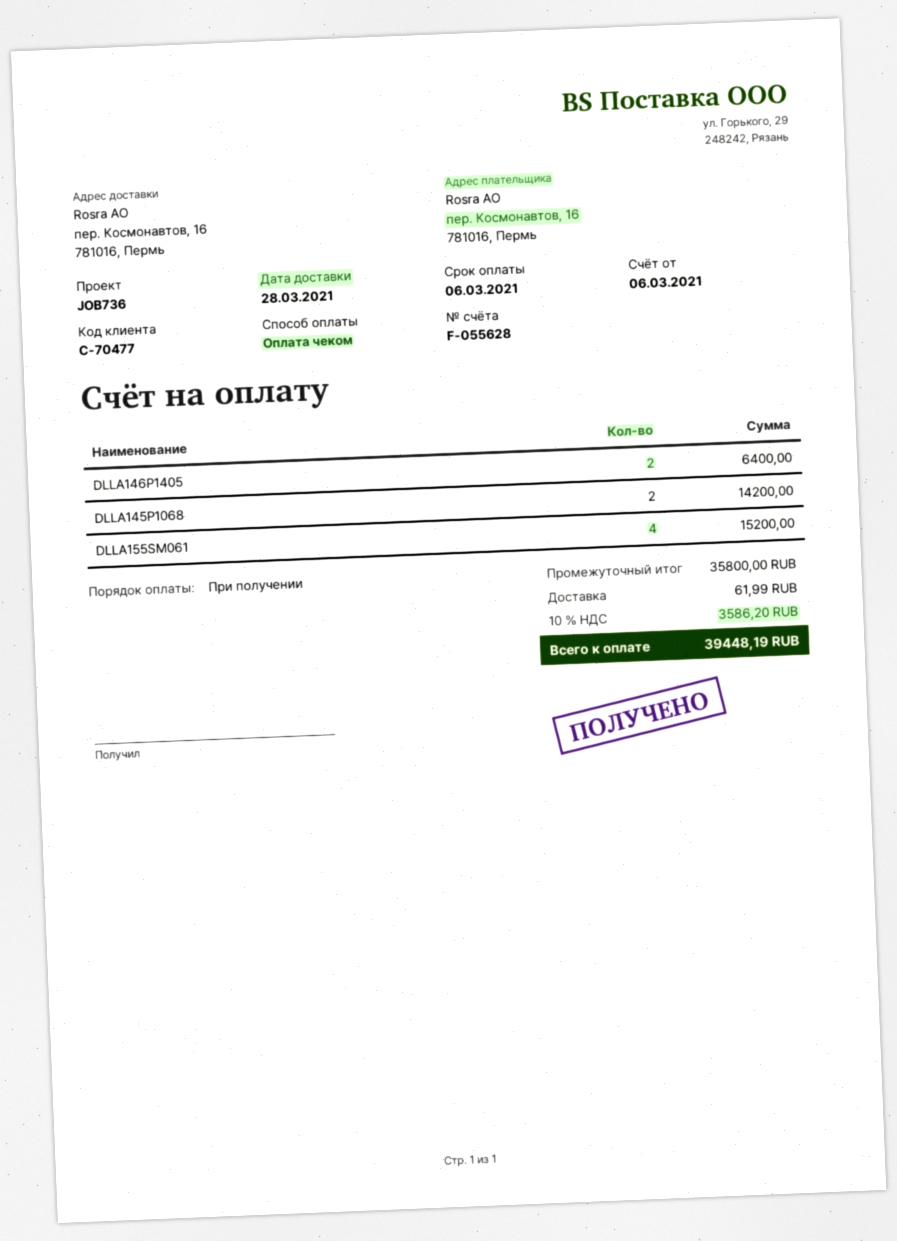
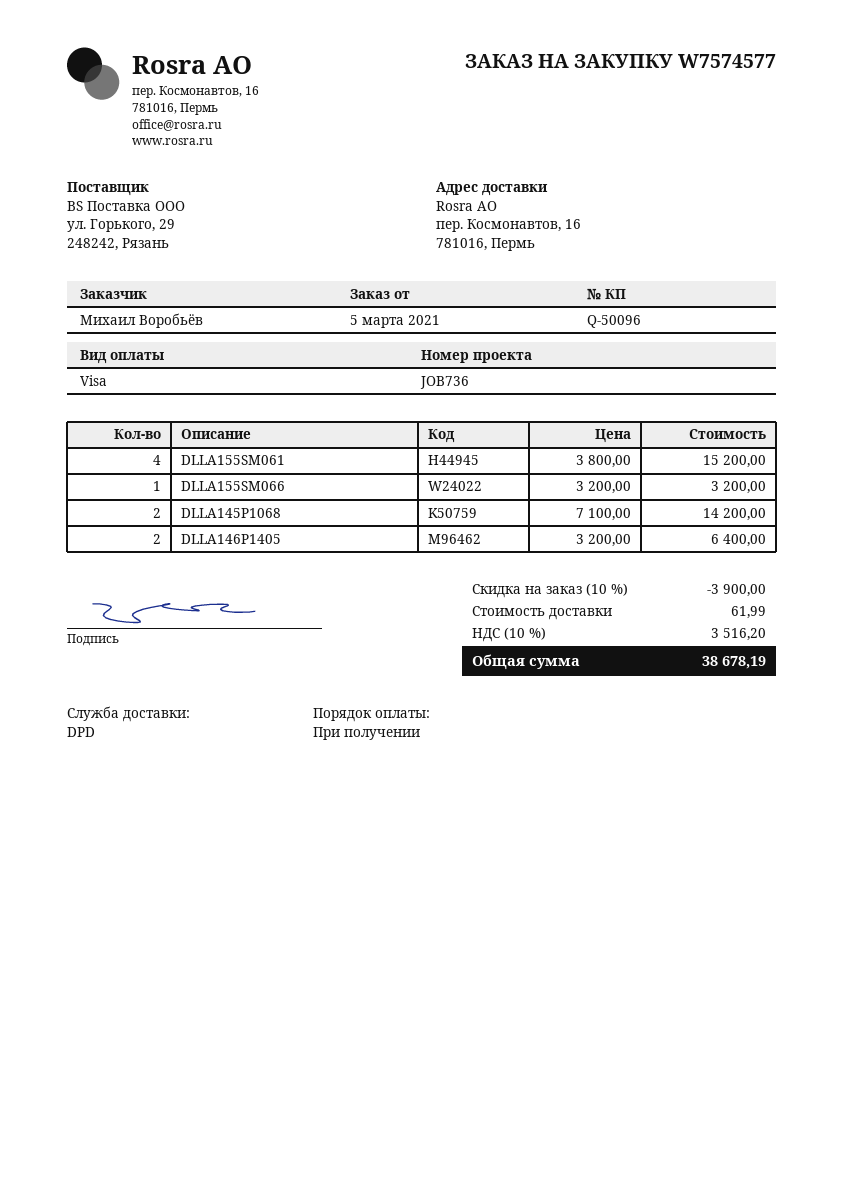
payment method: cheque -> Visa
DLLA155SM066: none -> 1 for 3200.00
discount: none -> 10% = 3900.00
tax: 10% = 3586.20 -> 10% = 3516.20
total: 39448.19 -> 38678.19

